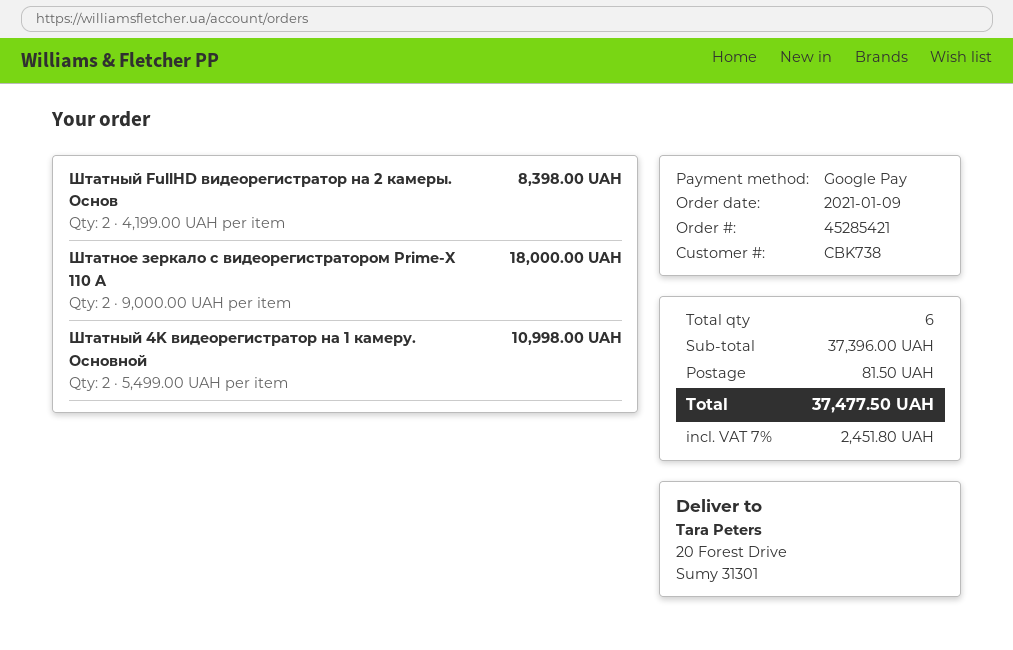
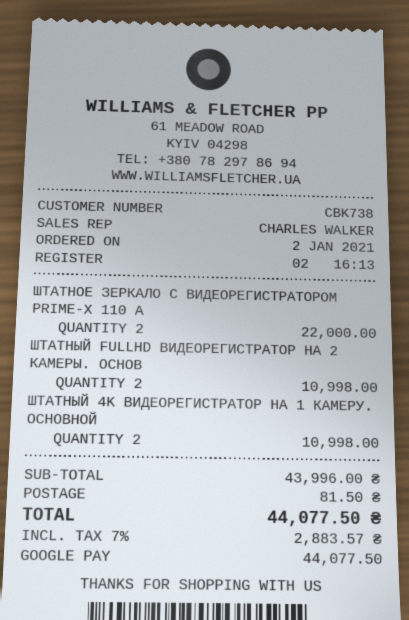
order date: 2021-01-09 -> 2021-01-02
Штатный FullHD видеорегистратор на 2 камеры. Основ: 2 for 8398.00 -> 2 for 10998.00
Штатное зеркало с видеорегистратором Prime-X 110 A: 2 for 18000.00 -> 2 for 22000.00
subtotal: 37396.00 -> 43996.00
tax: 7% = 2451.80 -> 7% = 2883.57
total: 37477.50 -> 44077.50

